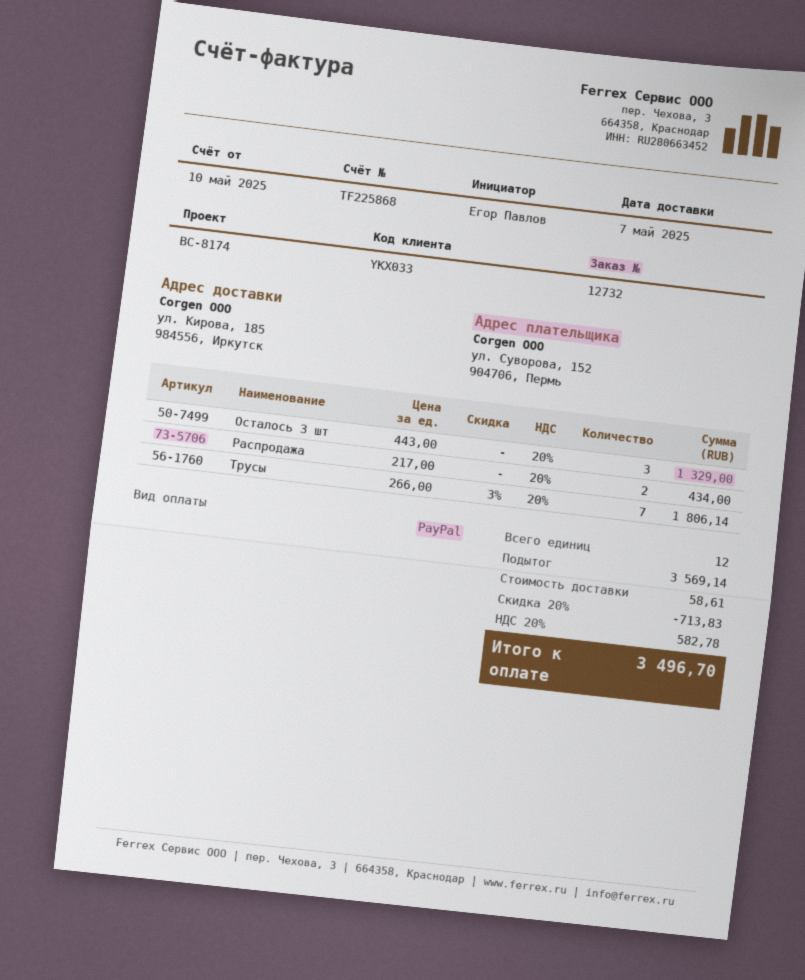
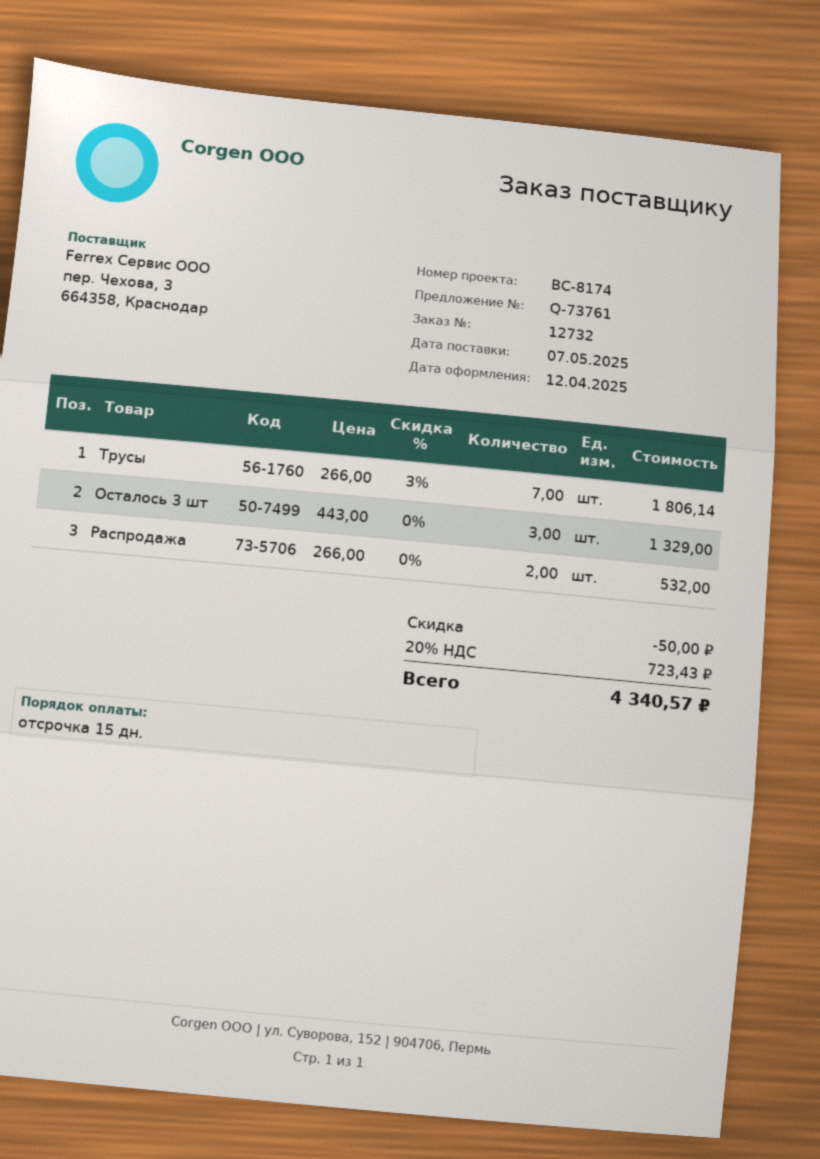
Распродажа: 2 x 217.00 = 434.00 -> 2 x 266.00 = 532.00
discount: 713.83 -> 50.00
shipping: 58.61 -> none
tax: 20% = 582.78 -> 20% = 723.43
total: 3496.70 -> 4340.57

